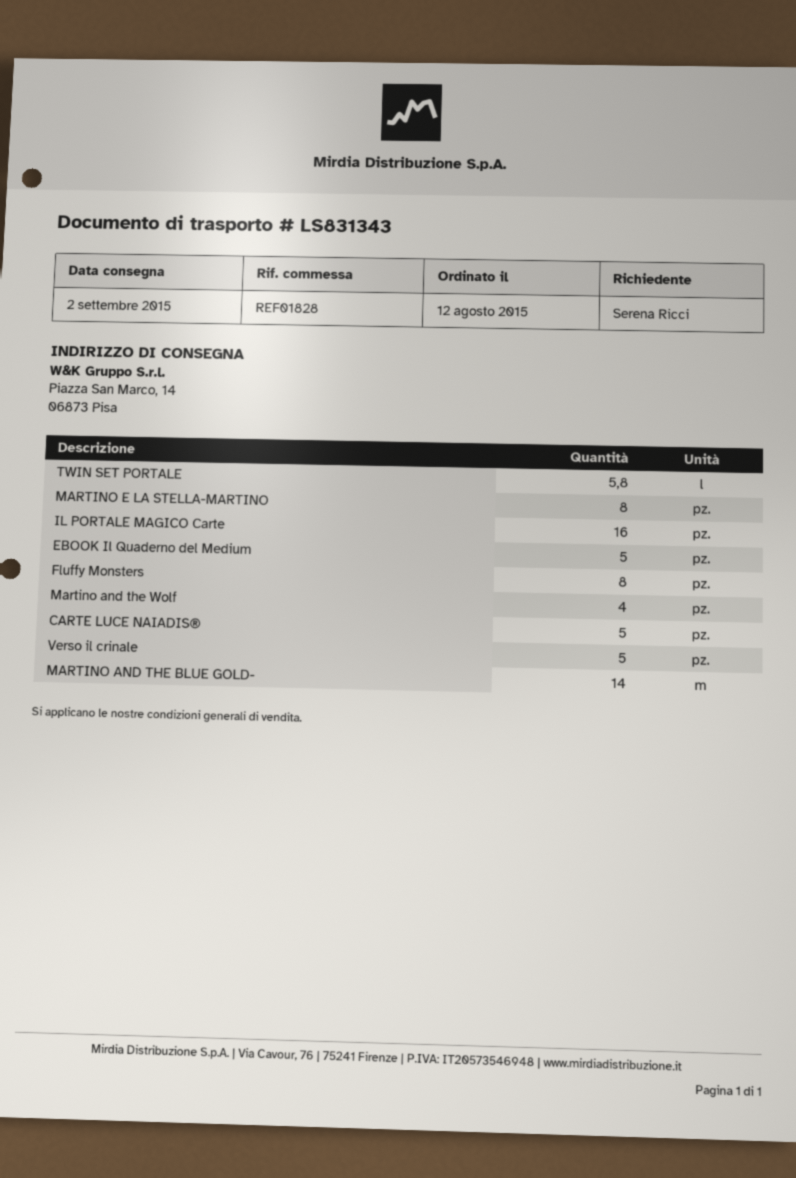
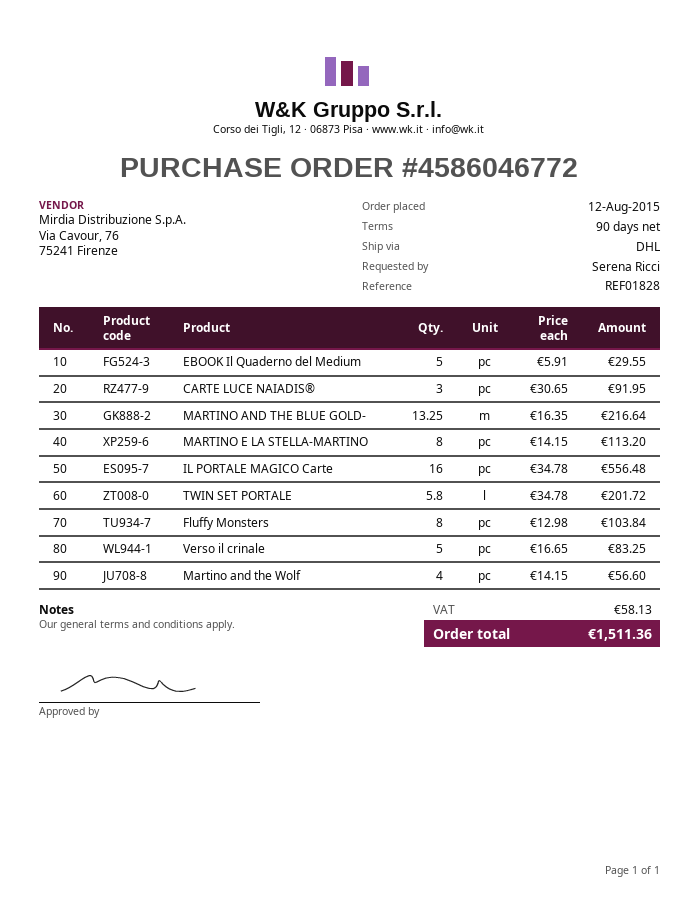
CARTE LUCE NAIADIS®: 5 -> 3
MARTINO AND THE BLUE GOLD-: 14 -> 13.25

